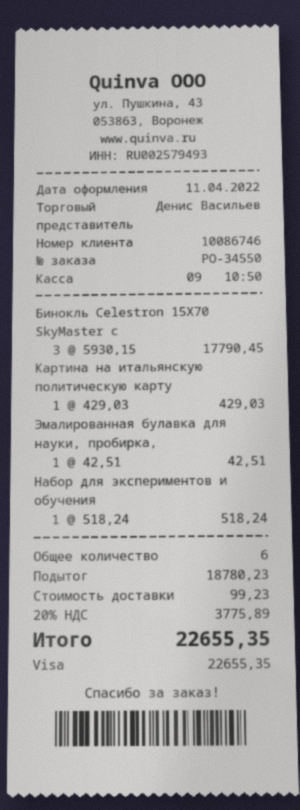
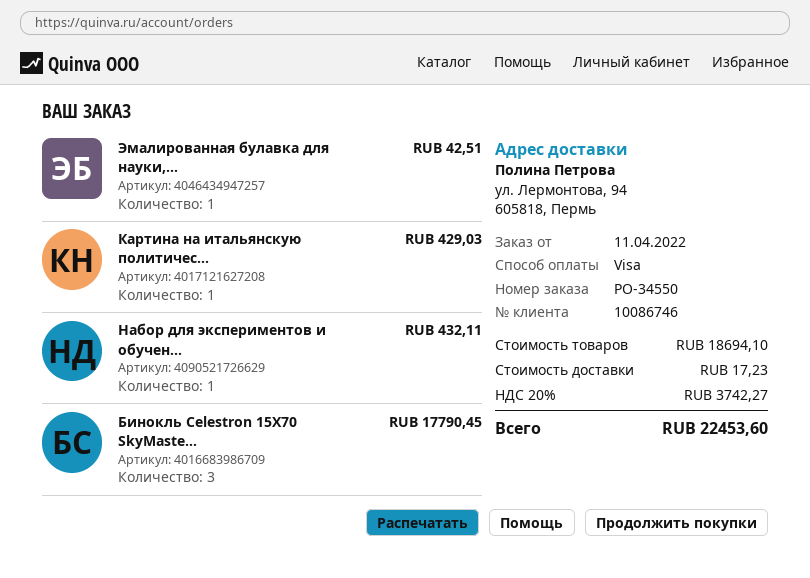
Набор для экспериментов и обучения: 1 for 518.24 -> 1 for 432.11
subtotal: 18780.23 -> 18694.10
shipping: 99.23 -> 17.23
tax: 20% = 3775.89 -> 20% = 3742.27
total: 22655.35 -> 22453.60

